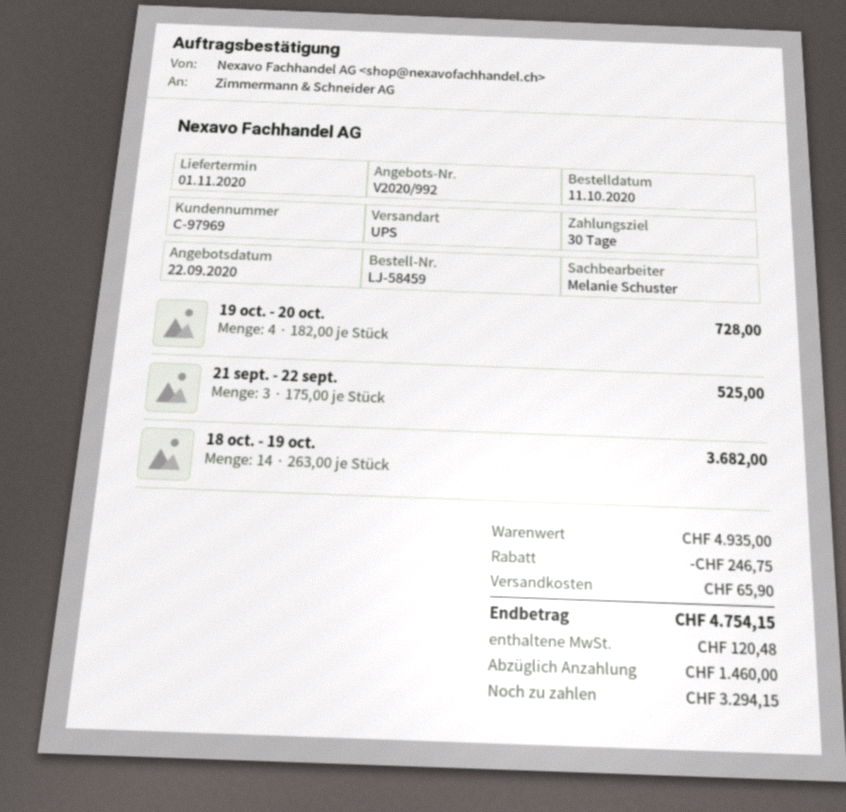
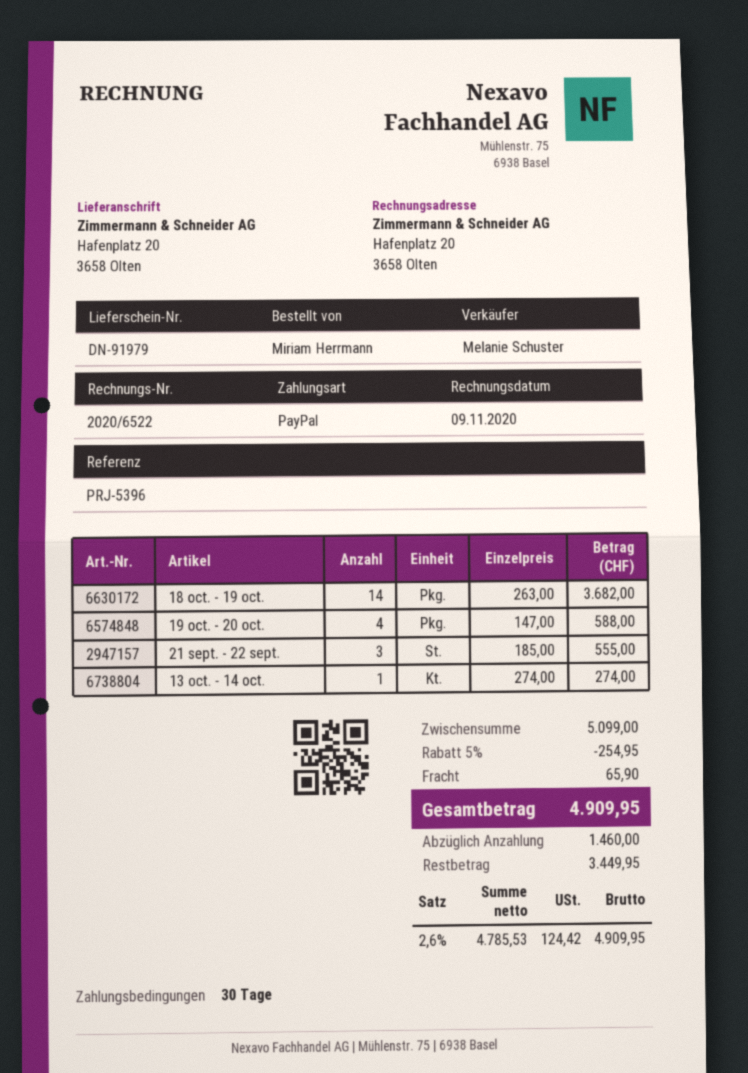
19 oct. - 20 oct.: 4 x 182.00 = 728.00 -> 4 x 147.00 = 588.00
21 sept. - 22 sept.: 3 x 175.00 = 525.00 -> 3 x 185.00 = 555.00
13 oct. - 14 oct.: none -> 1 x 274.00 = 274.00
subtotal: 4935.00 -> 5099.00
discount: 246.75 -> 254.95
tax: 120.48 -> 124.42
total: 4754.15 -> 4909.95
balance: 3294.15 -> 3449.95

